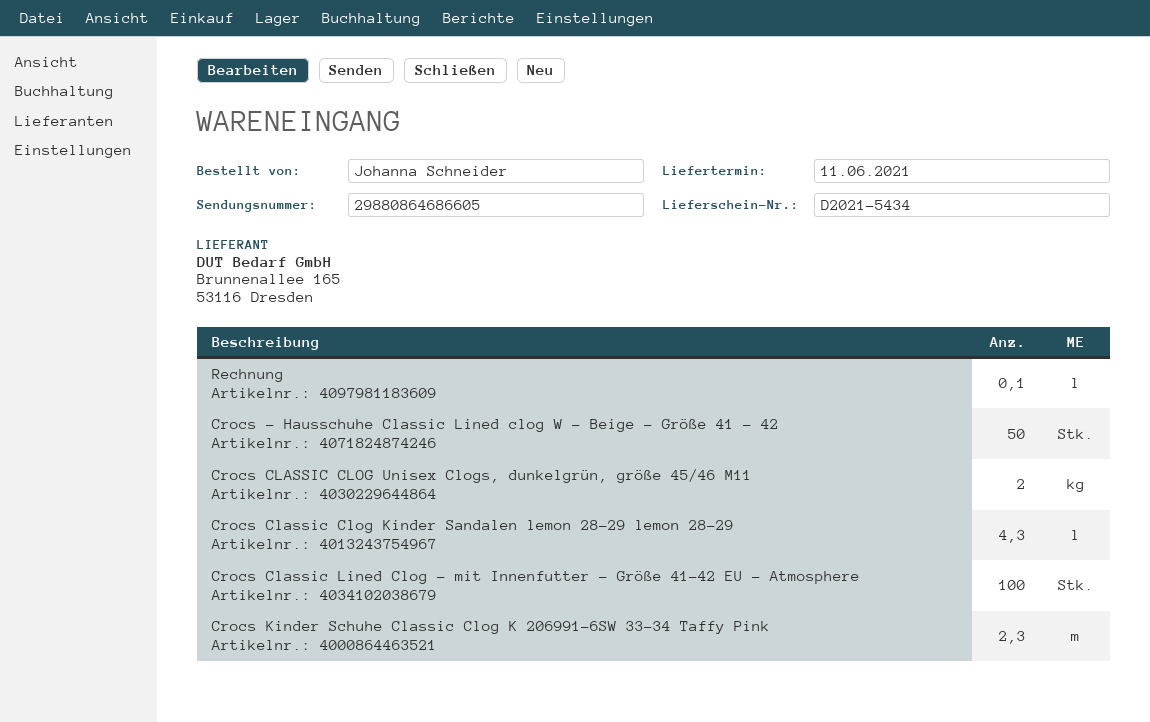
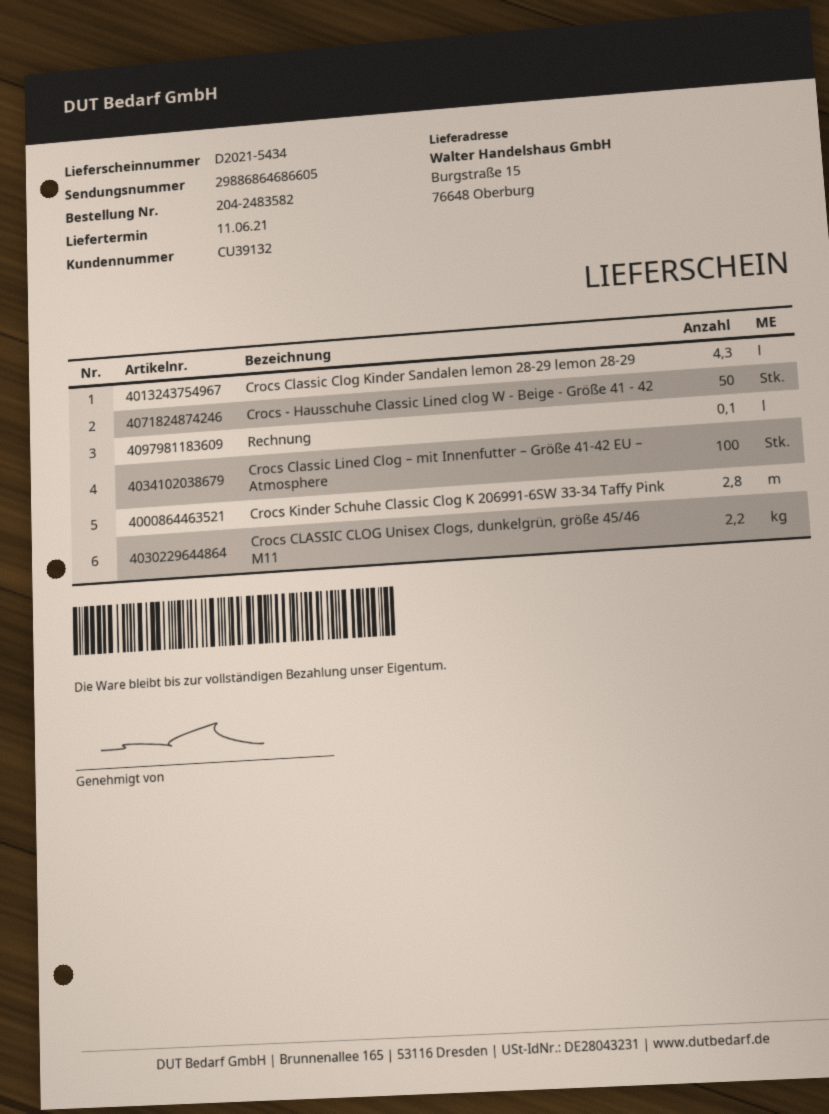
tracking number: 29880864686605 -> 29886864686605
Crocs CLASSIC CLOG Unisex Clogs, dunkelgrün, größe 45/46 M11: 2 -> 2.2
Crocs Kinder Schuhe Classic Clog K 206991-6SW 33-34 Taffy Pink: 2.3 -> 2.8

